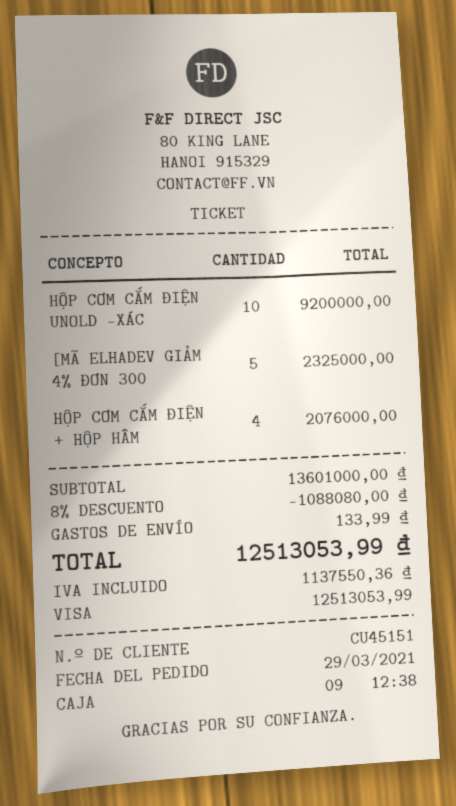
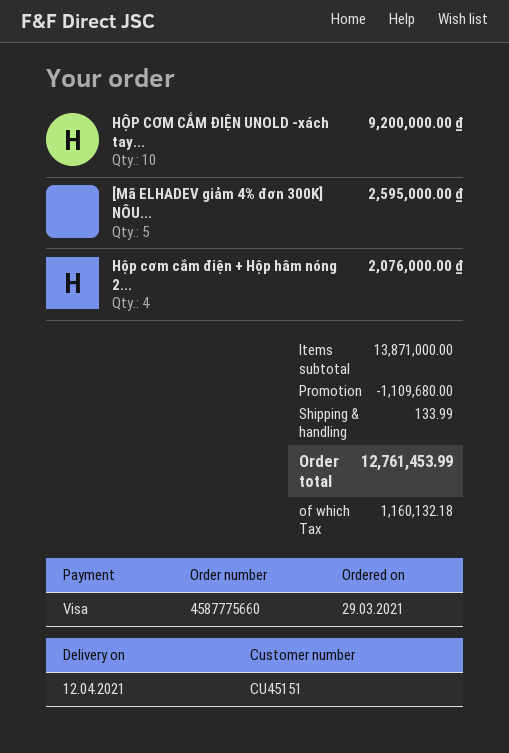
[MÃ ELHADEV GIẢM 4% ĐƠN 300: 5 for 2325000.00 -> 5 for 2595000.00
subtotal: 13601000.00 -> 13871000.00
discount: 1088080.00 -> 1109680.00
tax: 1137550.36 -> 1160132.18
total: 12513053.99 -> 12761453.99

